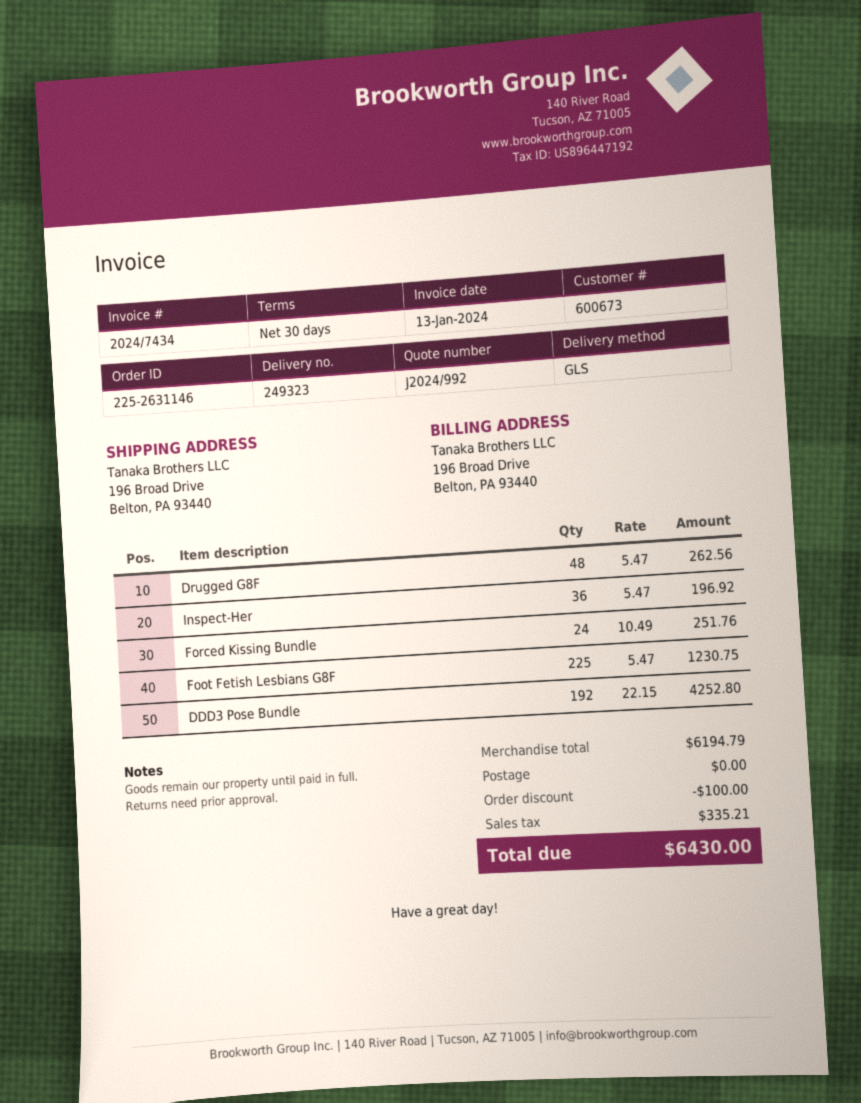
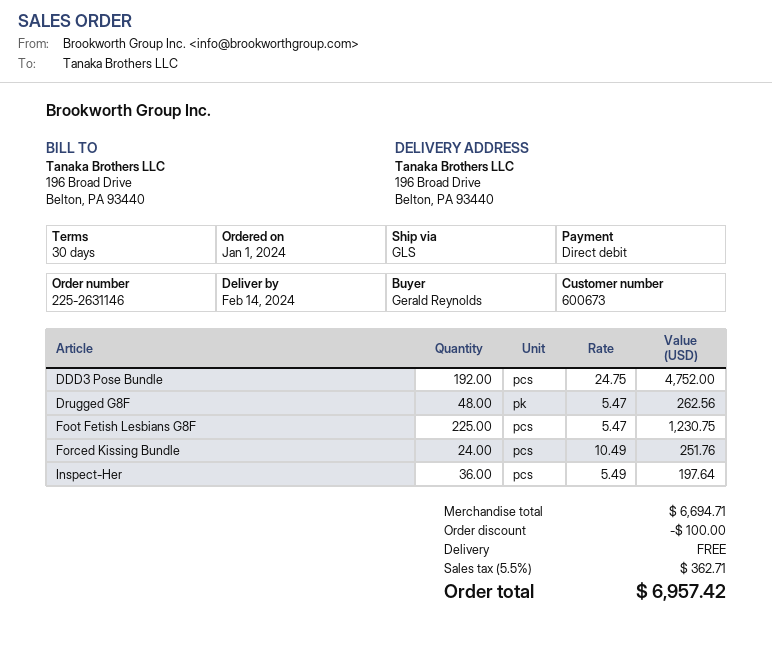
Inspect-Her: 36 x 5.47 = 196.92 -> 36 x 5.49 = 197.64
DDD3 Pose Bundle: 192 x 22.15 = 4252.80 -> 192 x 24.75 = 4752.00
subtotal: 6194.79 -> 6694.71
tax: 335.21 -> 362.71
total: 6430.00 -> 6957.42

